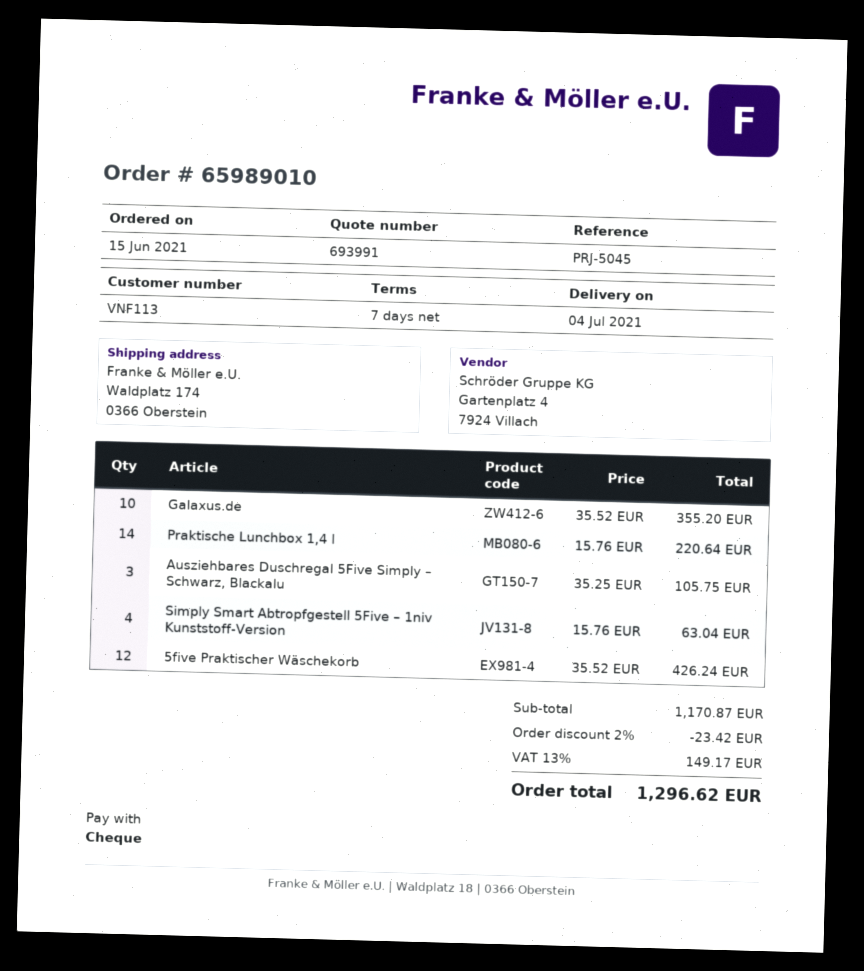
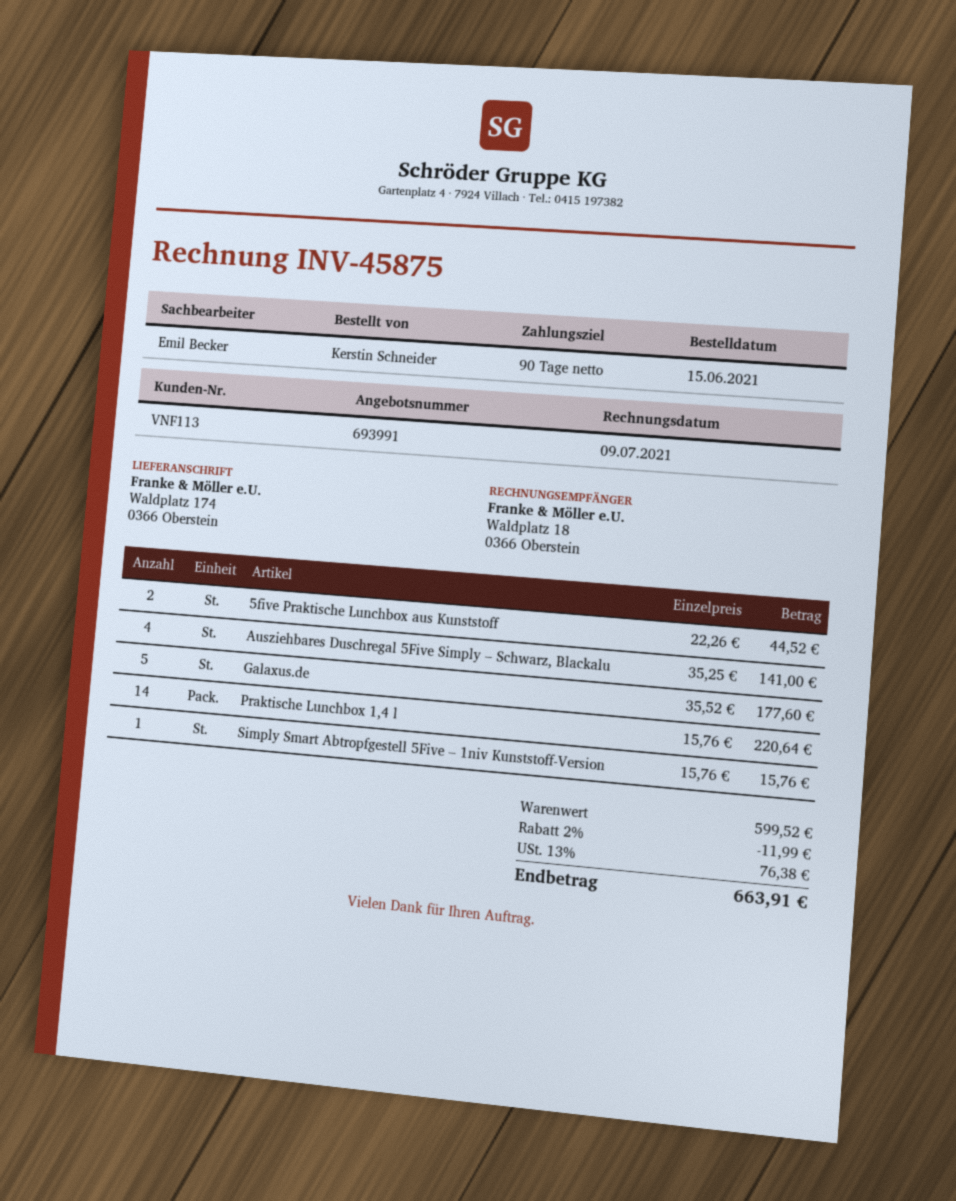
payment terms: 7 days -> 90 days
Galaxus.de: 10 x 35.52 = 355.20 -> 5 x 35.52 = 177.60
Ausziehbares Duschregal 5Five Simply – Schwarz, Blackalu: 3 x 35.25 = 105.75 -> 4 x 35.25 = 141.00
Simply Smart Abtropfgestell 5Five – 1niv Kunststoff‑Version: 4 x 15.76 = 63.04 -> 1 x 15.76 = 15.76
5five Praktischer Wäschekorb: 12 x 35.52 = 426.24 -> none
5five Praktische Lunchbox aus Kunststoff: none -> 2 x 22.26 = 44.52
subtotal: 1170.87 -> 599.52
discount: 2% = 23.42 -> 2% = 11.99
tax: 13% = 149.17 -> 13% = 76.38
total: 1296.62 -> 663.91

